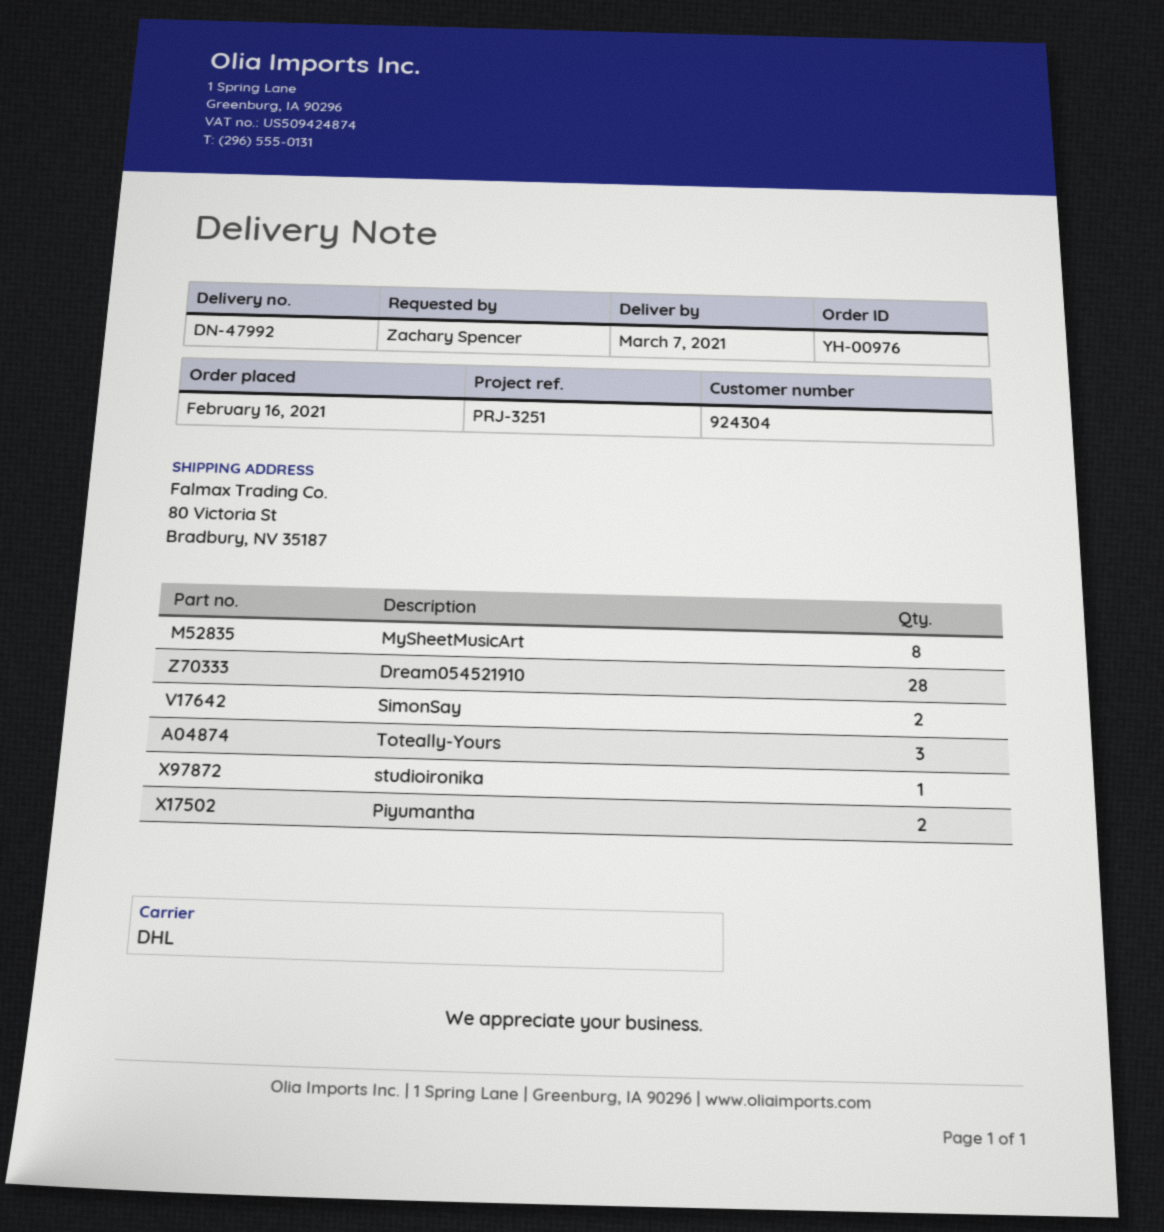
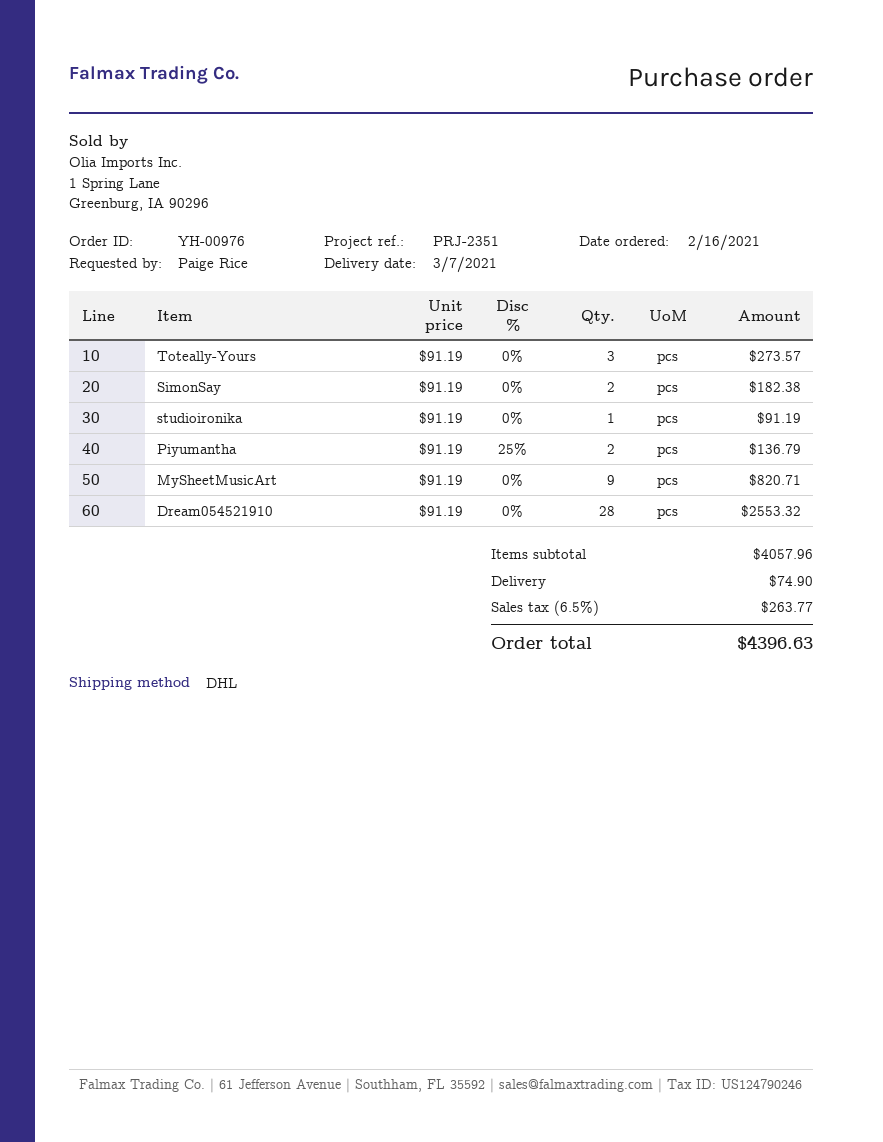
reference: PRJ-3251 -> PRJ-2351
ordered by: Zachary Spencer -> Paige Rice
MySheetMusicArt: 8 -> 9

